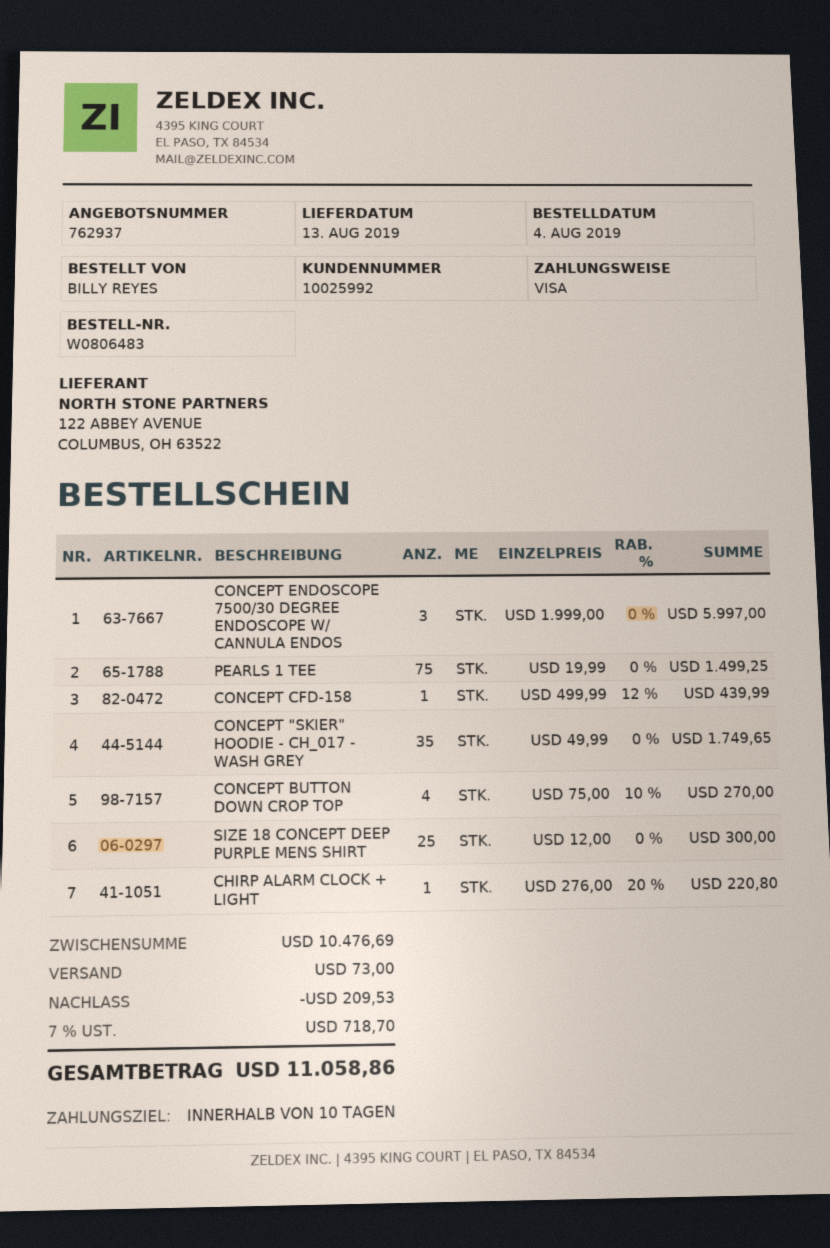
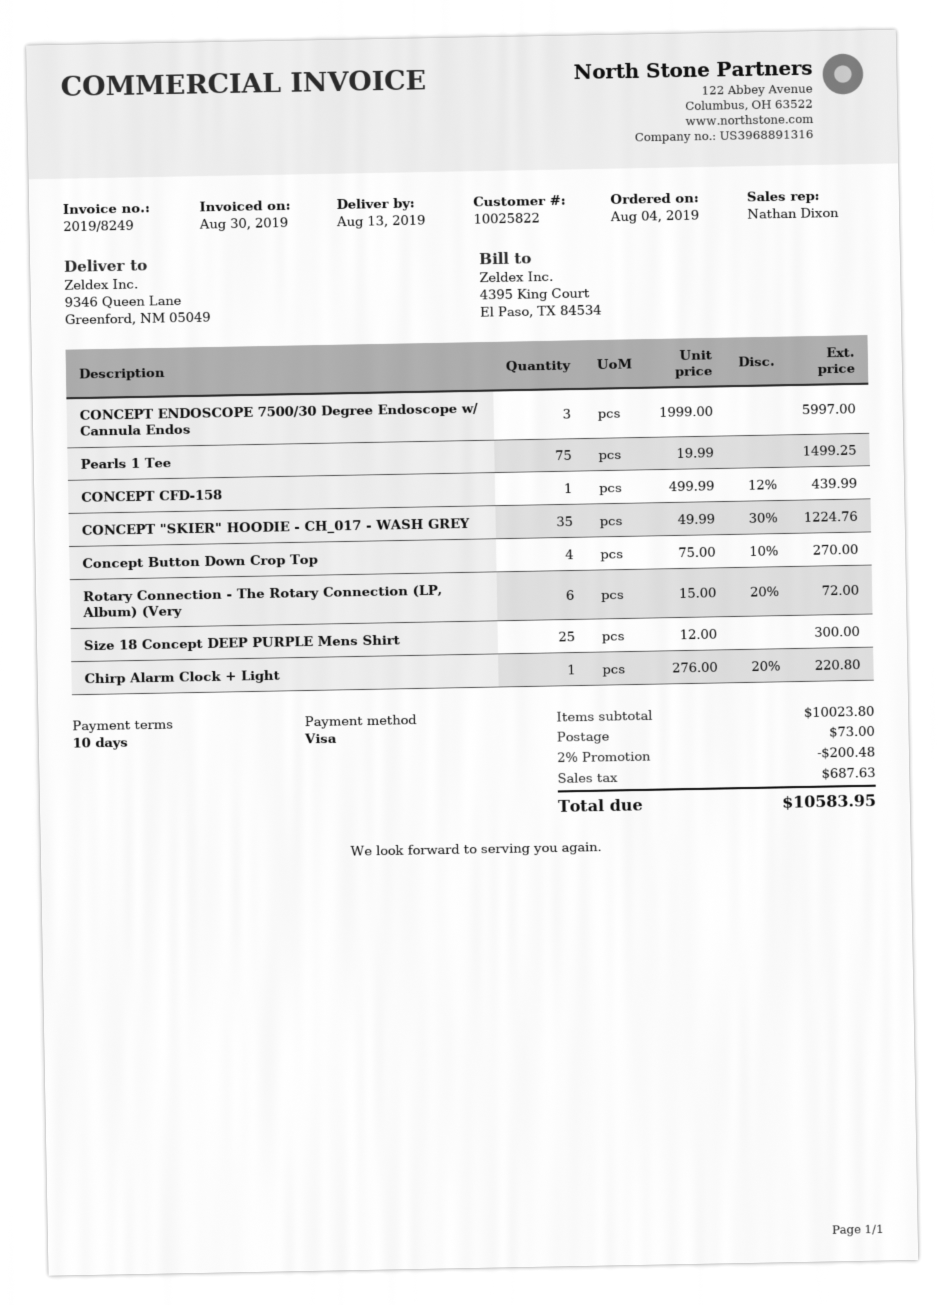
customer number: 10025992 -> 10025822
CONCEPT "SKIER" HOODIE - CH_017 - WASH GREY: 35 x 49.99 = 1749.65 -> 35 x 49.99 - 30% = 1224.76
Rotary Connection - The Rotary Connection (LP, Album) (Very: none -> 6 x 15.00 - 20% = 72.00
subtotal: 10476.69 -> 10023.80
discount: 209.53 -> 200.48
tax: 718.70 -> 687.63
total: 11058.86 -> 10583.95

